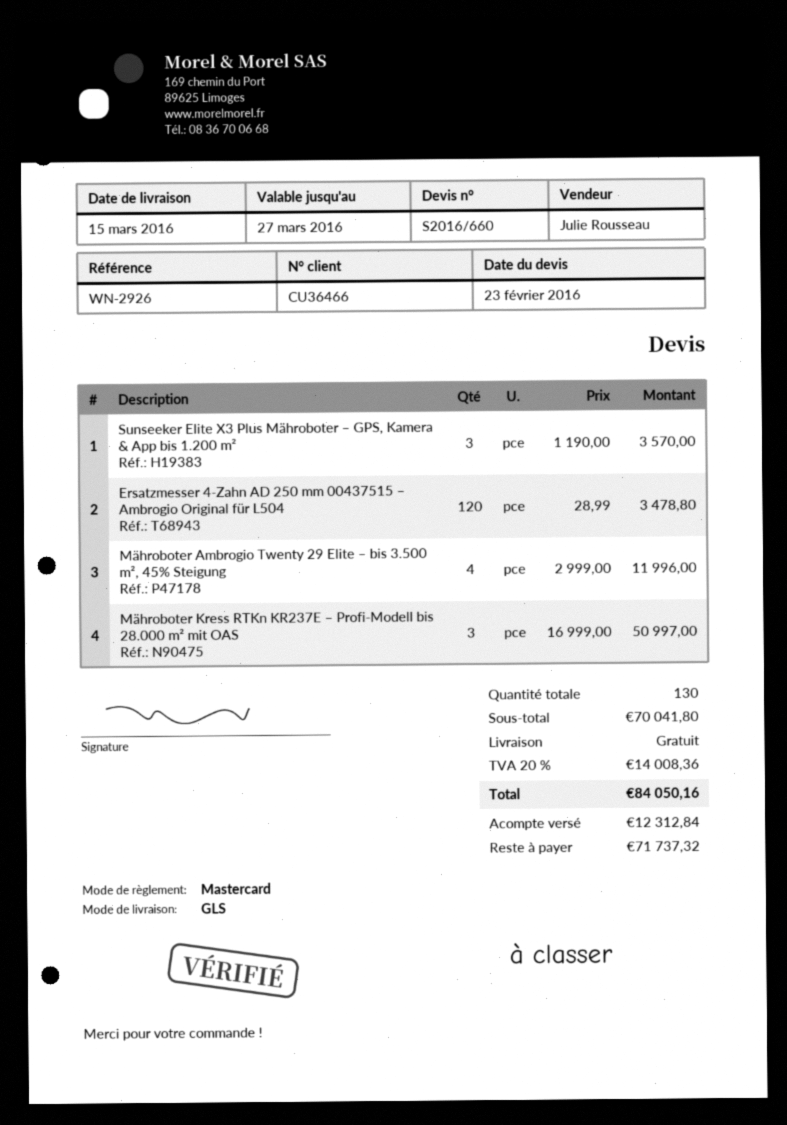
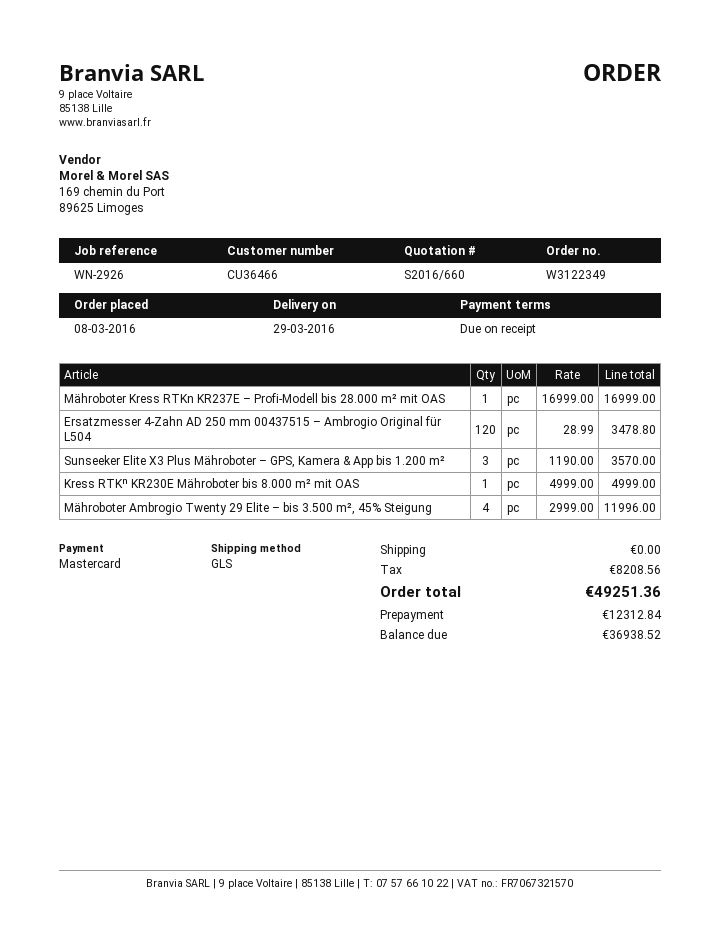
delivery date: 2016-03-15 -> 2016-03-29
Mähroboter Kress RTKn KR237E – Profi-Modell bis 28.000 m² mit OAS: 3 x 16999.00 = 50997.00 -> 1 x 16999.00 = 16999.00
Kress RTKⁿ KR230E Mähroboter bis 8.000 m² mit OAS: none -> 1 x 4999.00 = 4999.00
tax: 14008.36 -> 8208.56
total: 84050.16 -> 49251.36
balance: 71737.32 -> 36938.52

